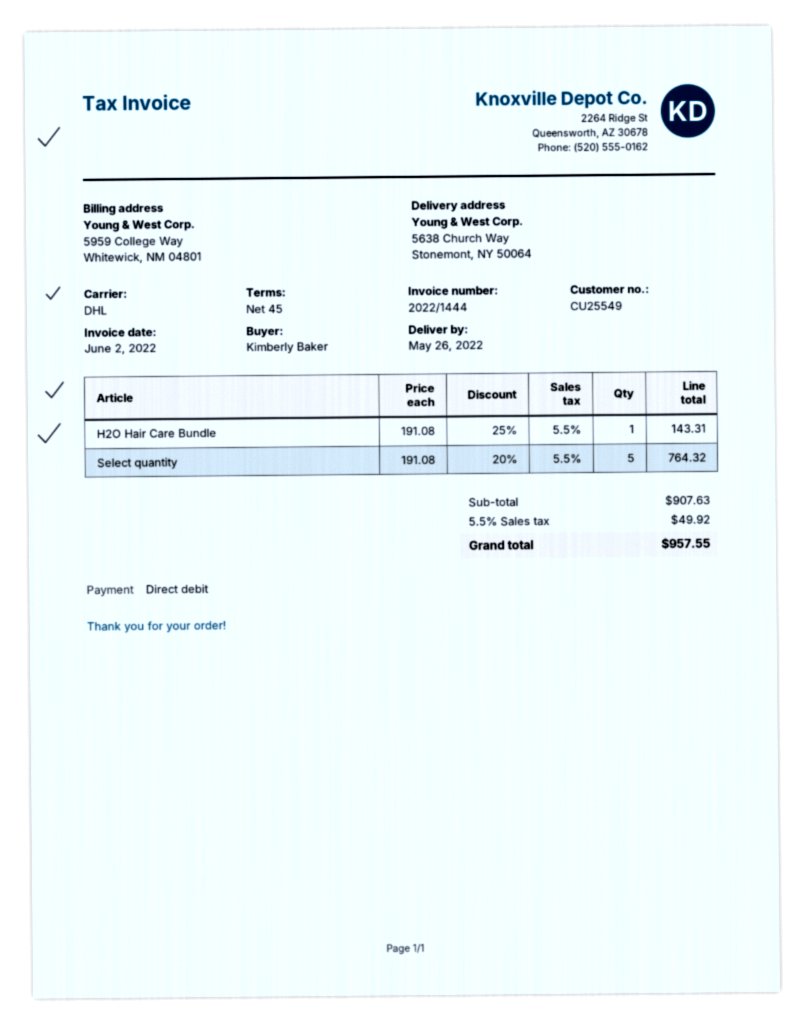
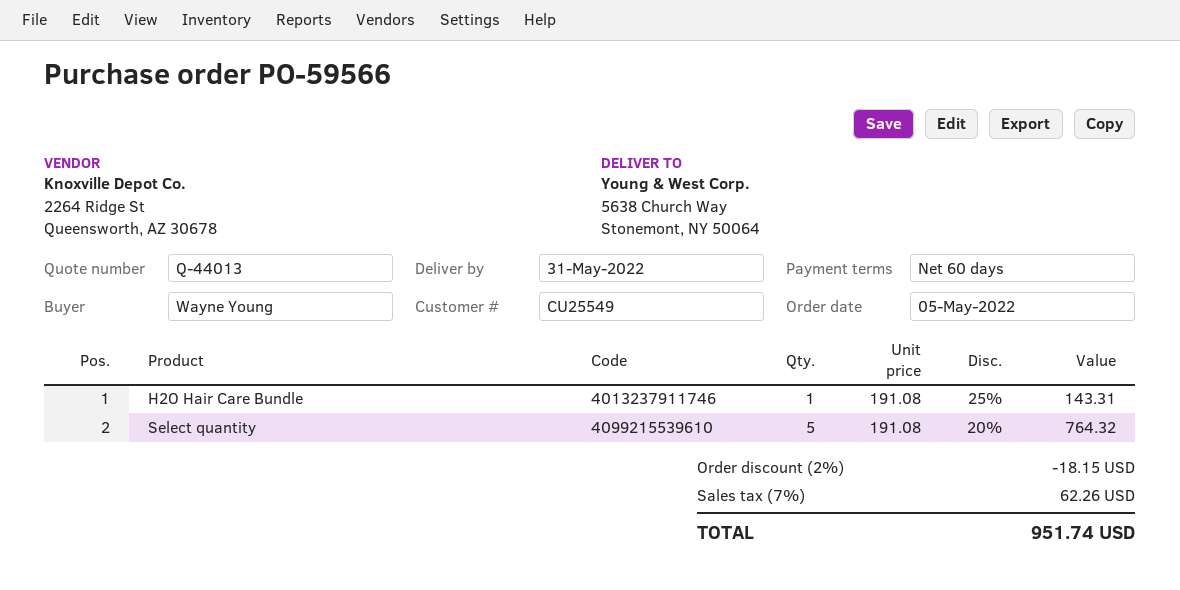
delivery date: 2022-05-26 -> 2022-05-31
payment terms: 45 days -> 60 days
ordered by: Kimberly Baker -> Wayne Young
discount: none -> 2% = 18.15
tax: 5.5% = 49.92 -> 7% = 62.26
total: 957.55 -> 951.74

